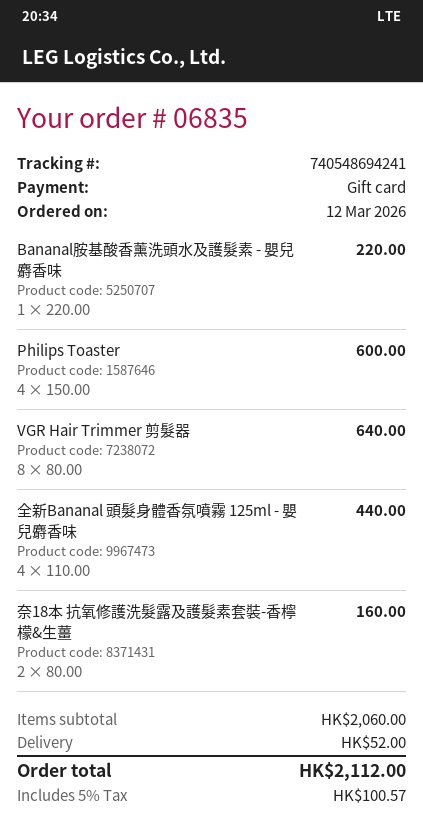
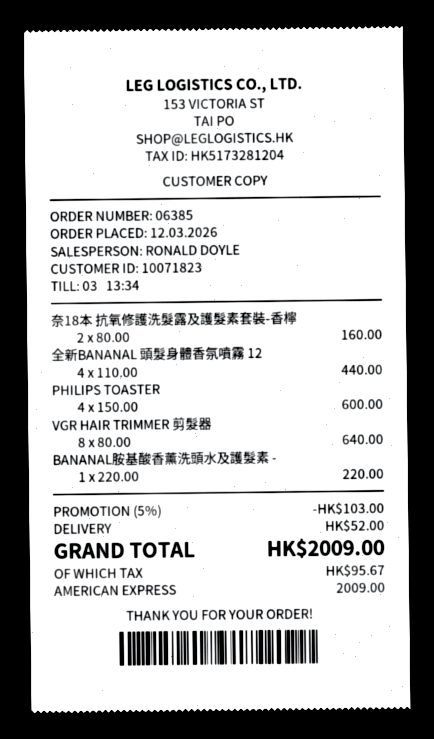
order number: 06835 -> 06385
payment method: gift card -> American Express
discount: none -> 5% = 103.00
tax: 100.57 -> 95.67
total: 2112.00 -> 2009.00

